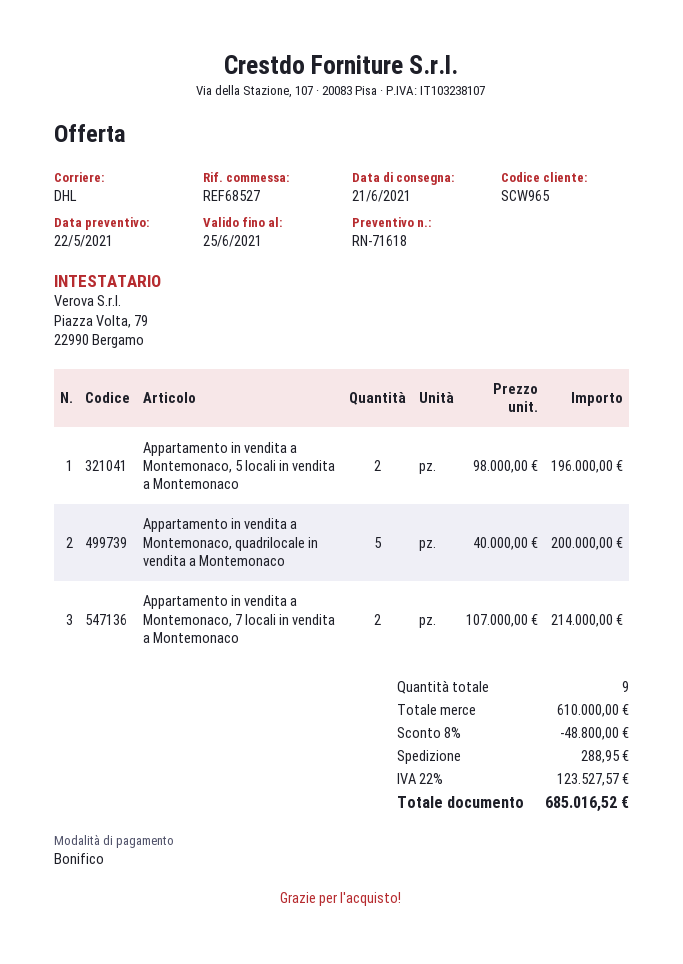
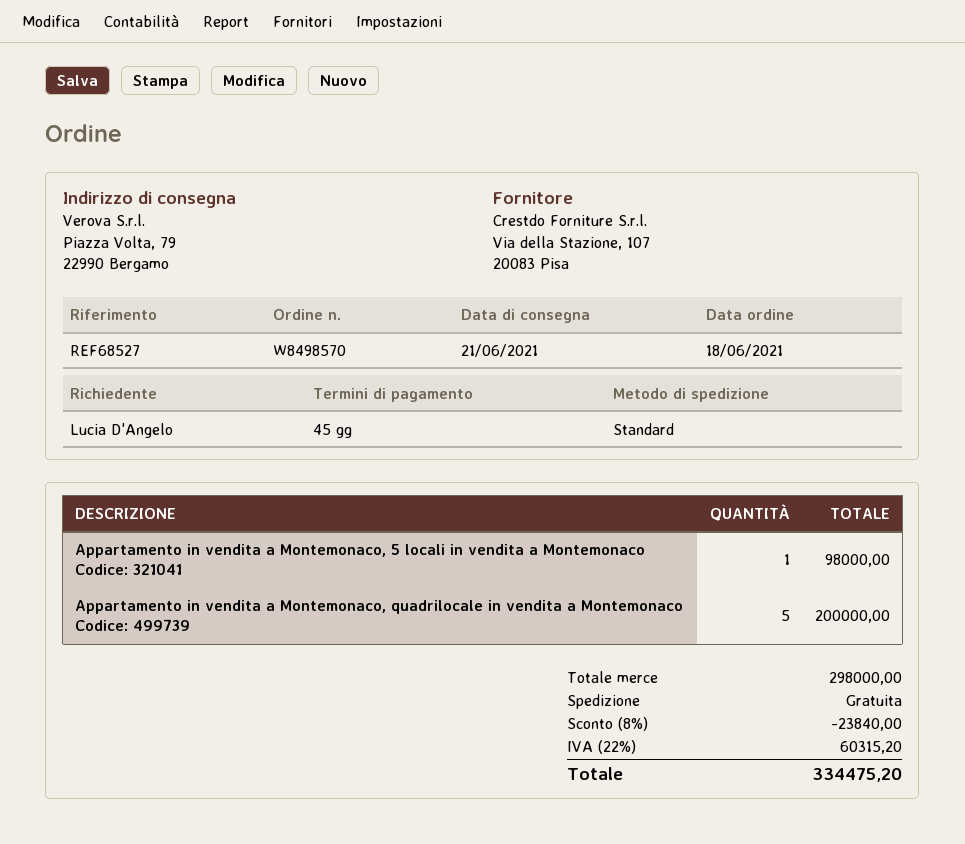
shipping method: DHL -> standard
Appartamento in vendita a Montemonaco, 5 locali in vendita a Montemonaco: 2 for 196000.00 -> 1 for 98000.00
Appartamento in vendita a Montemonaco, 7 locali in vendita a Montemonaco: 2 for 214000.00 -> none
subtotal: 610000.00 -> 298000.00
discount: 8% = 48800.00 -> 8% = 23840.00
shipping: 288.95 -> 0.00
tax: 22% = 123527.57 -> 22% = 60315.20
total: 685016.52 -> 334475.20

